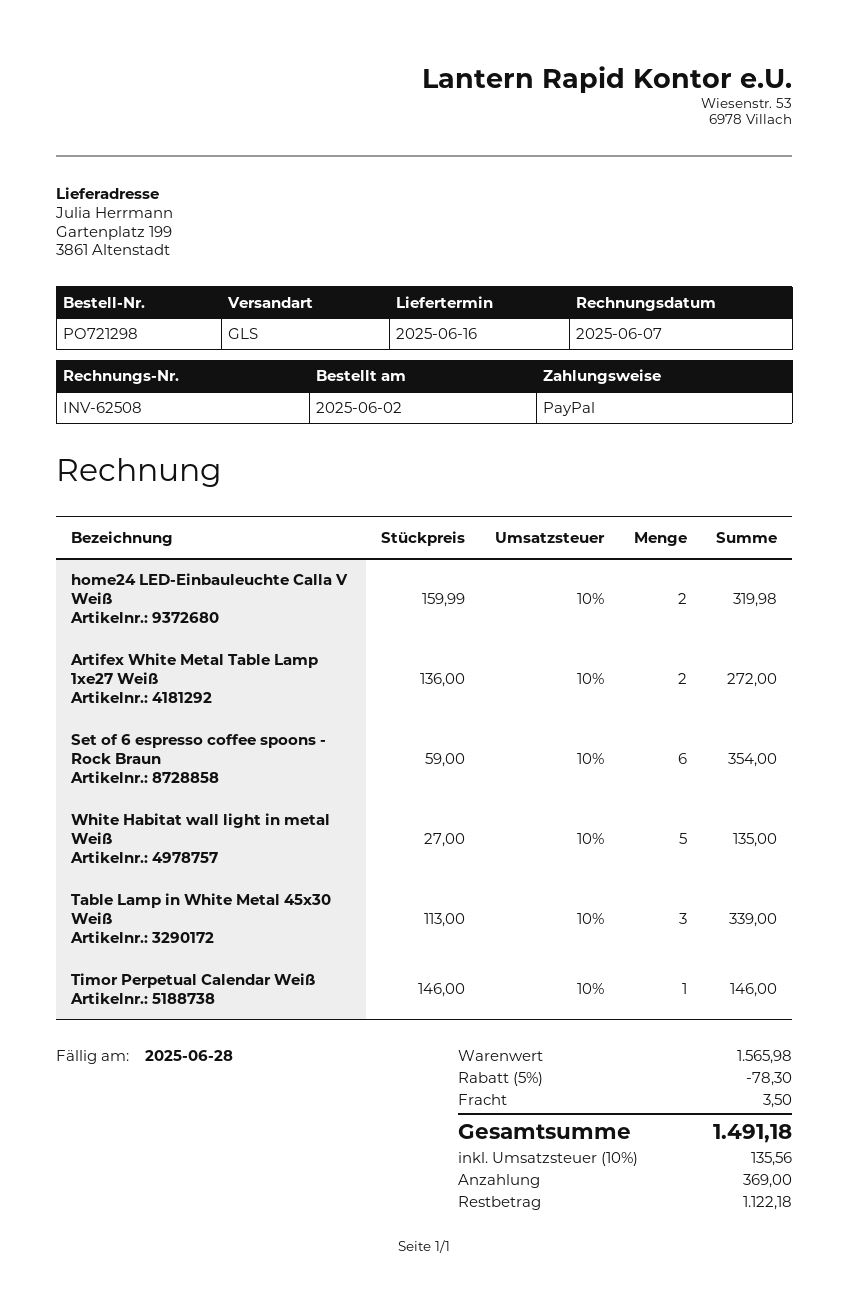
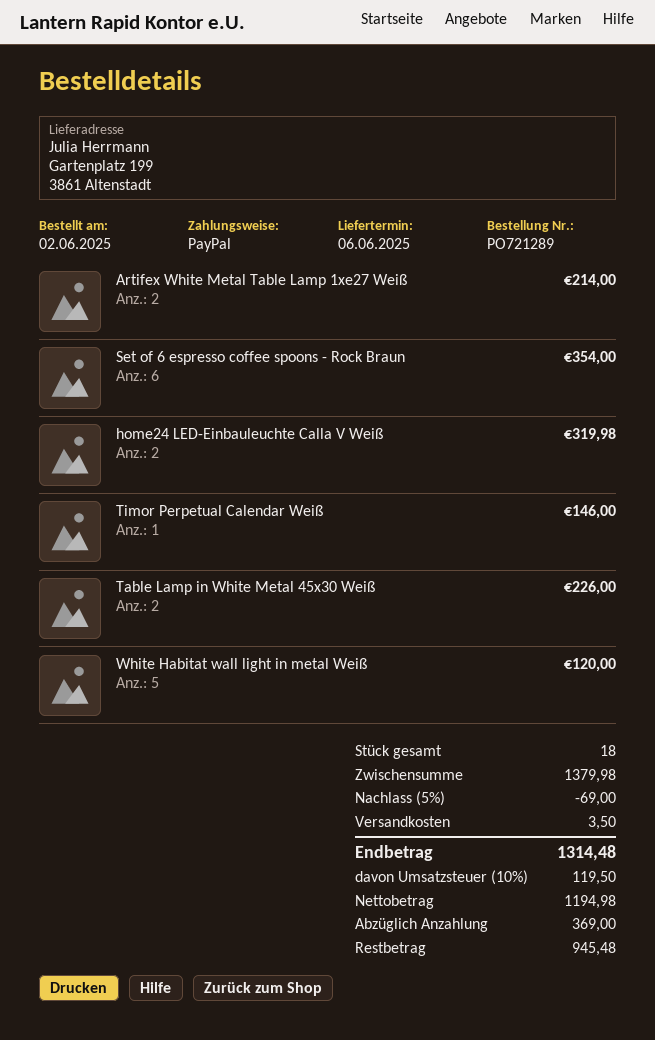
order number: PO721298 -> PO721289
delivery date: 2025-06-16 -> 2025-06-06
Artifex White Metal Table Lamp 1xe27 Weiß: 2 for 272.00 -> 2 for 214.00
White Habitat wall light in metal Weiß: 5 for 135.00 -> 5 for 120.00
Table Lamp in White Metal 45x30 Weiß: 3 for 339.00 -> 2 for 226.00
subtotal: 1565.98 -> 1379.98
discount: 5% = 78.30 -> 5% = 69.00
tax: 10% = 135.56 -> 10% = 119.50
total: 1491.18 -> 1314.48
balance: 1122.18 -> 945.48

